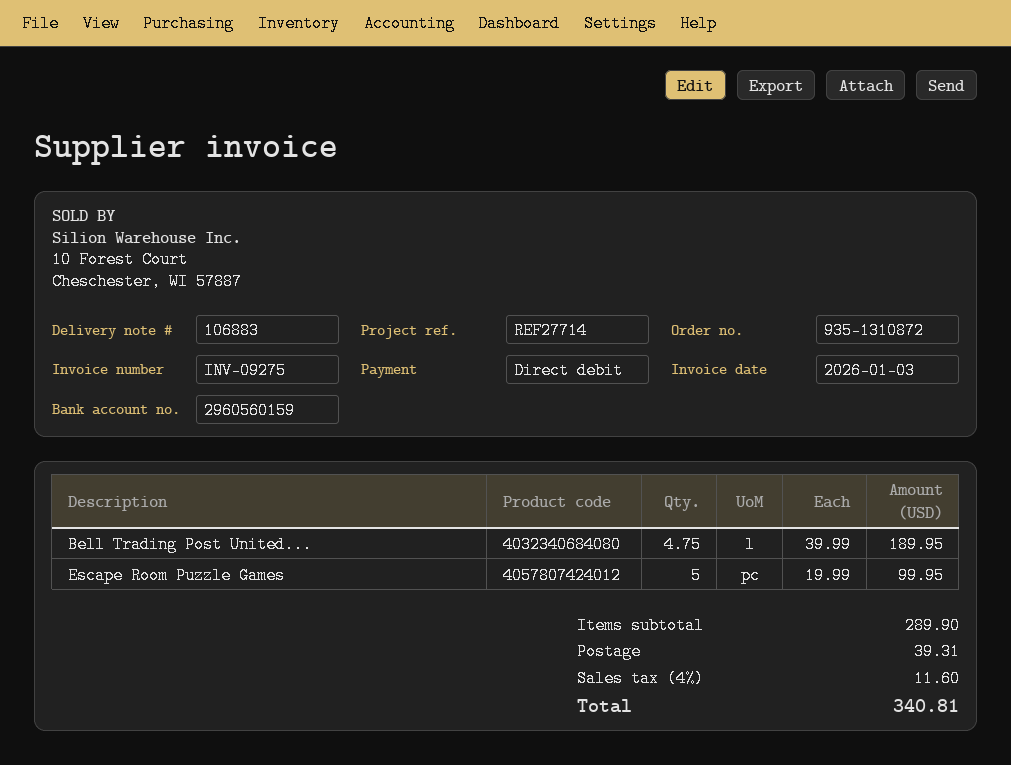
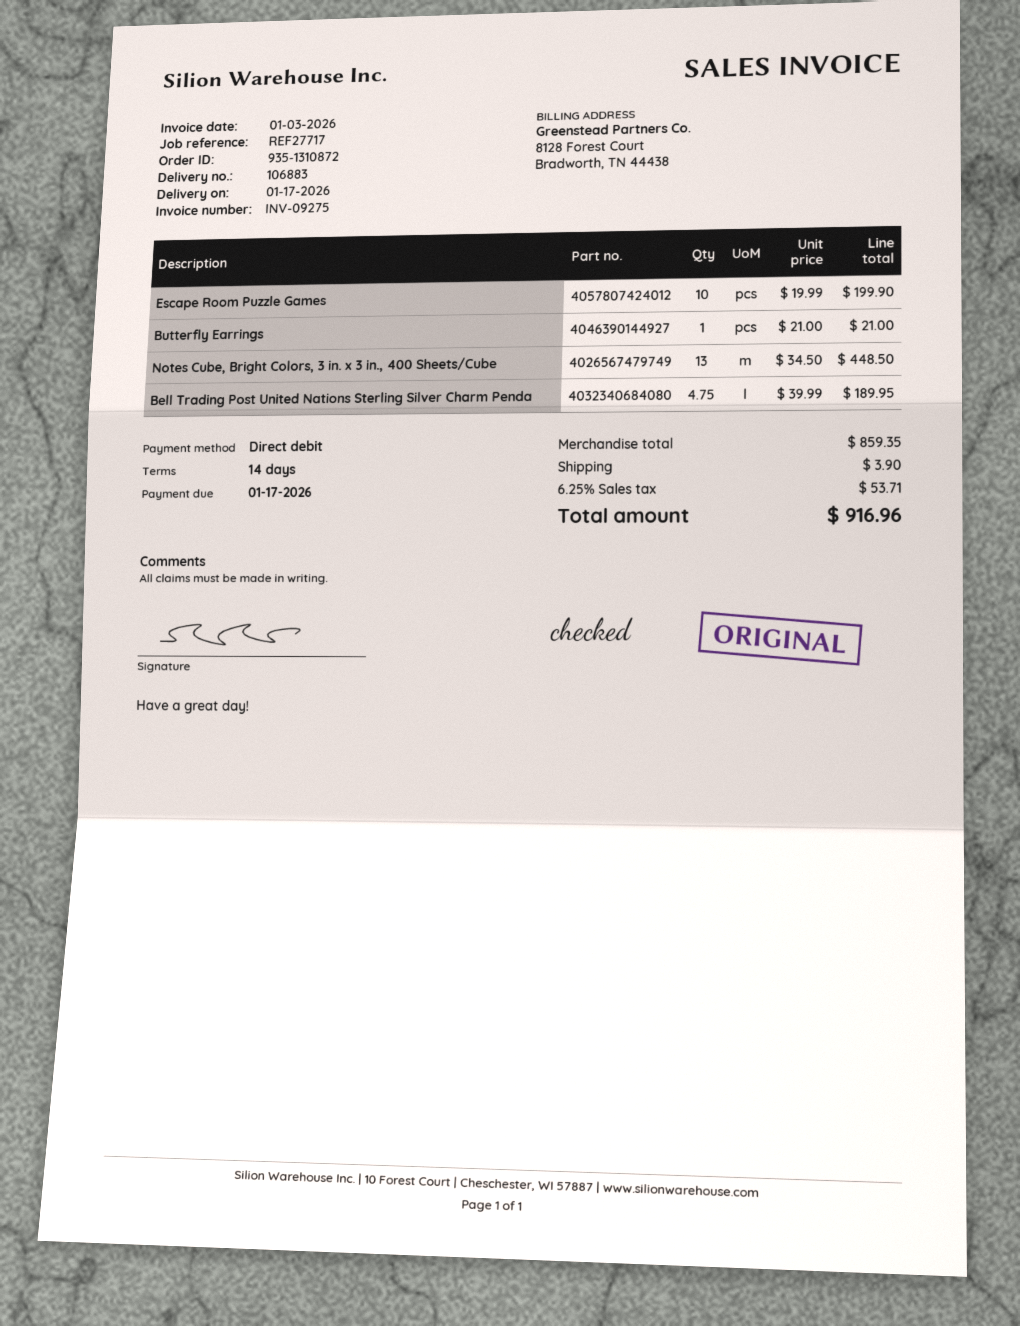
reference: REF27714 -> REF27717
Escape Room Puzzle Games: 5 x 19.99 = 99.95 -> 10 x 19.99 = 199.90
Butterfly Earrings: none -> 1 x 21.00 = 21.00
Notes Cube, Bright Colors, 3 in. x 3 in., 400 Sheets/Cube: none -> 13 x 34.50 = 448.50
subtotal: 289.90 -> 859.35
shipping: 39.31 -> 3.90
tax: 4% = 11.60 -> 6.25% = 53.71
total: 340.81 -> 916.96

